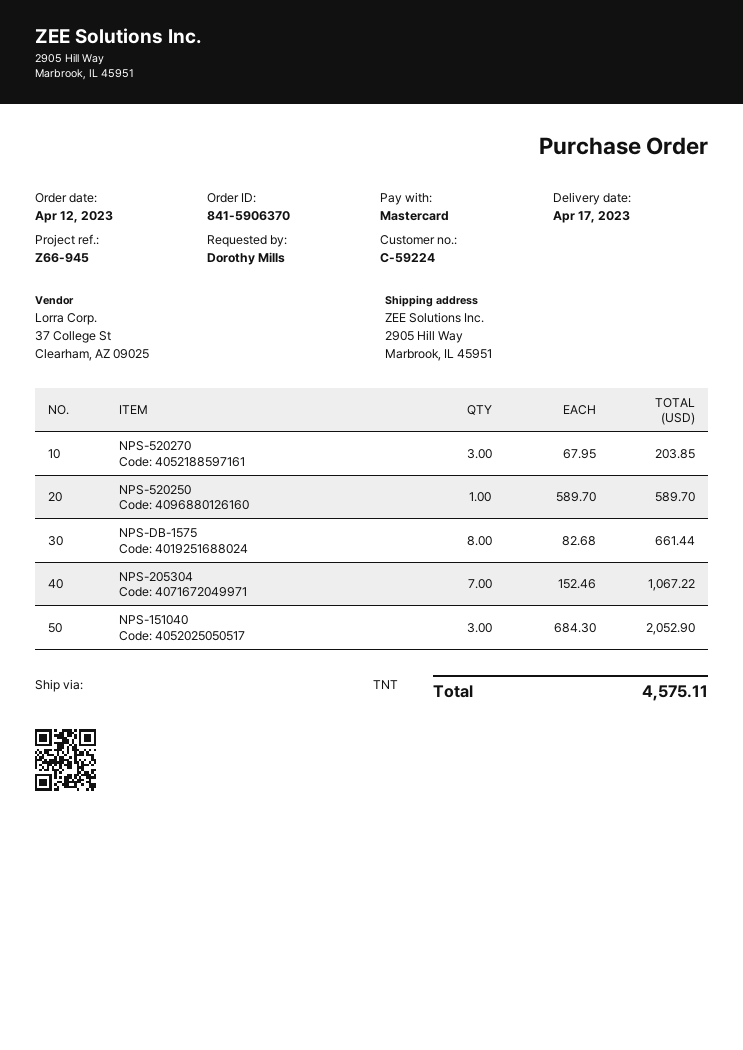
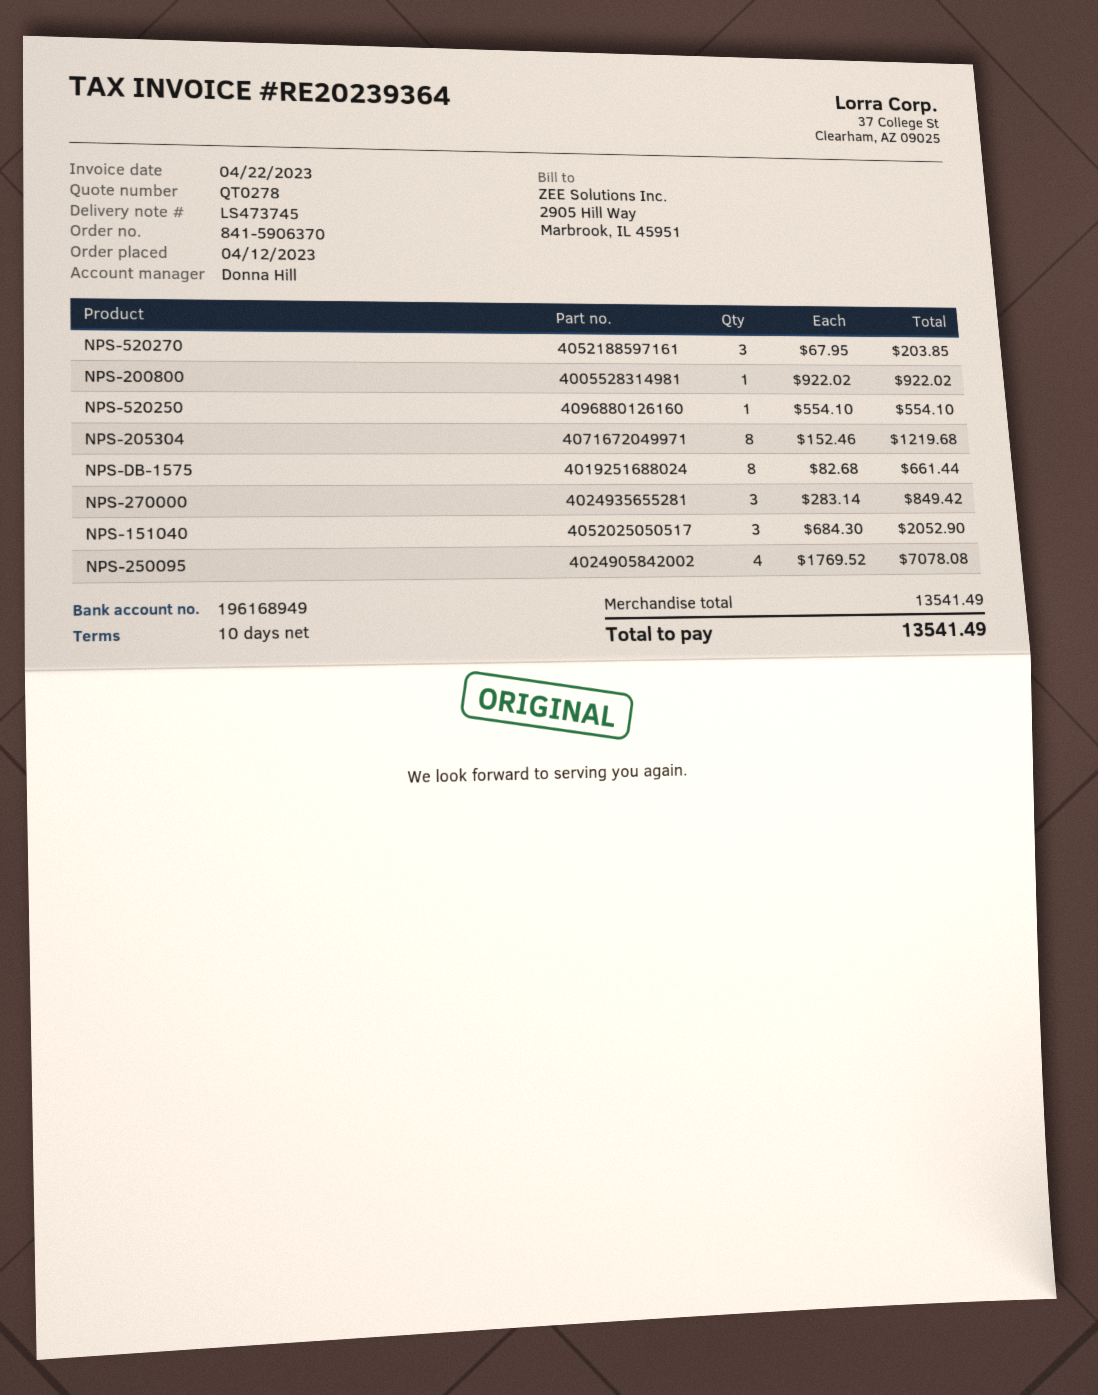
NPS-520250: 1 x 589.70 = 589.70 -> 1 x 554.10 = 554.10
NPS-205304: 7 x 152.46 = 1067.22 -> 8 x 152.46 = 1219.68
NPS-200800: none -> 1 x 922.02 = 922.02
NPS-270000: none -> 3 x 283.14 = 849.42
NPS-250095: none -> 4 x 1769.52 = 7078.08
total: 4575.11 -> 13541.49

